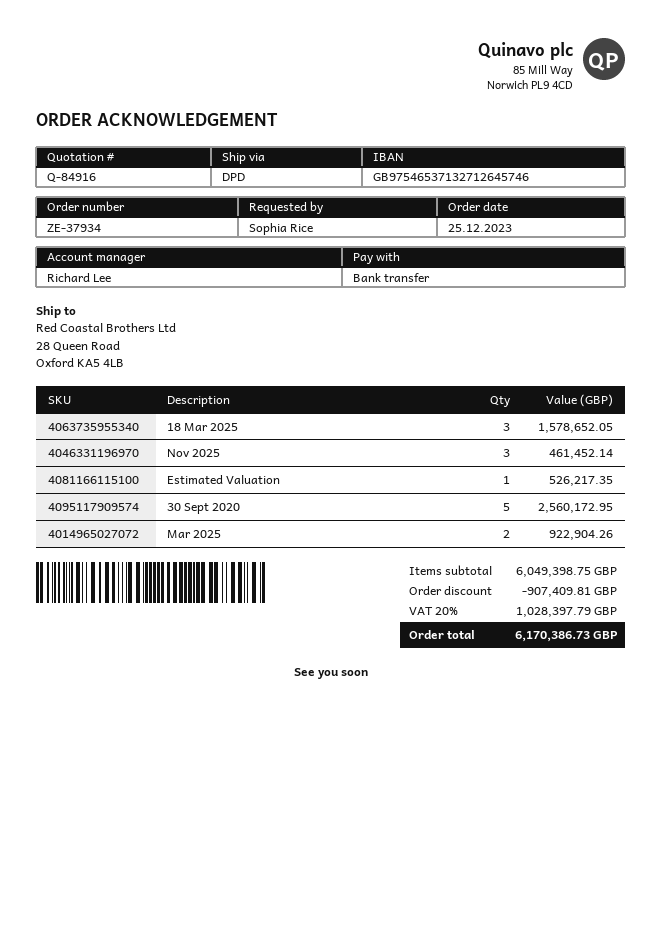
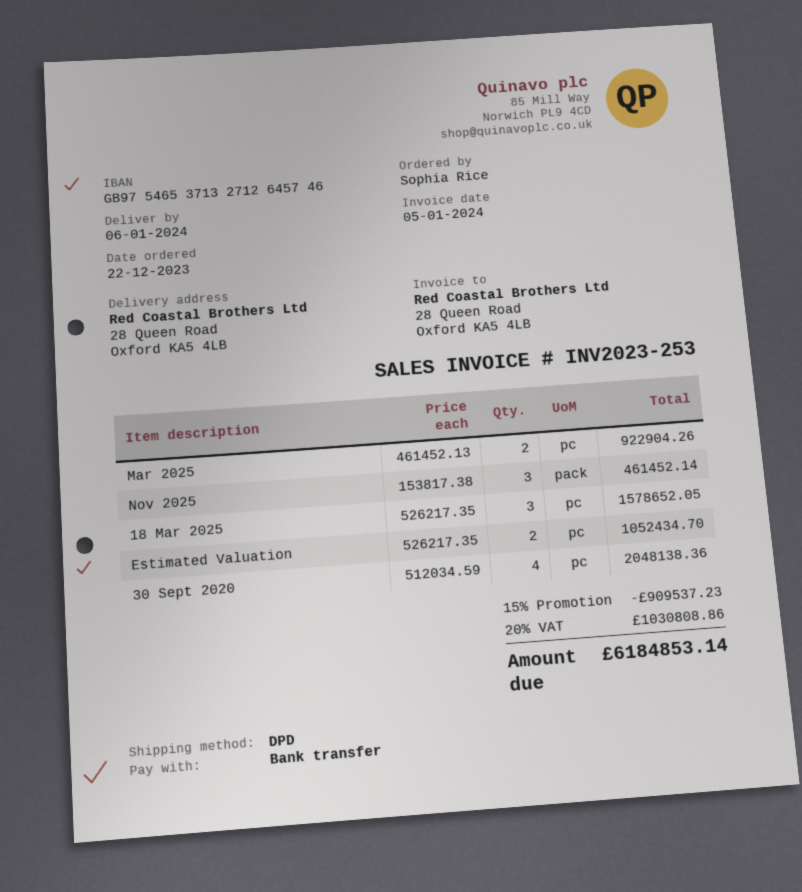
order date: 2023-12-25 -> 2023-12-22
Estimated Valuation: 1 for 526217.35 -> 2 for 1052434.70
30 Sept 2020: 5 for 2560172.95 -> 4 for 2048138.36
discount: 907409.81 -> 909537.23
tax: 20% = 1028397.79 -> 20% = 1030808.86
total: 6170386.73 -> 6184853.14

